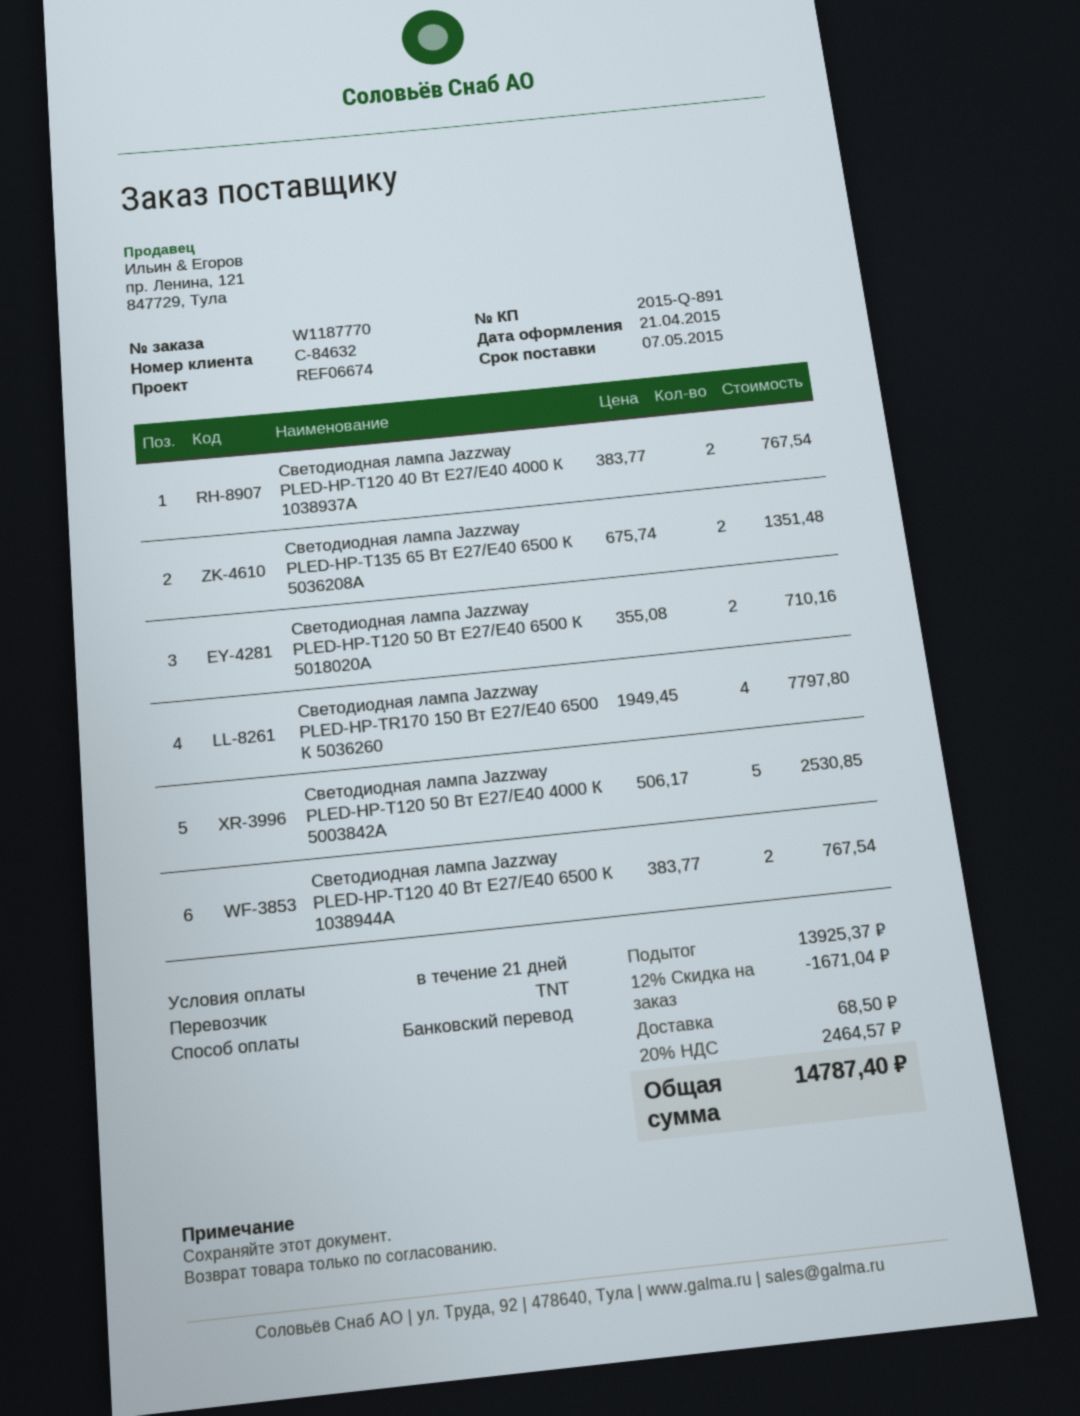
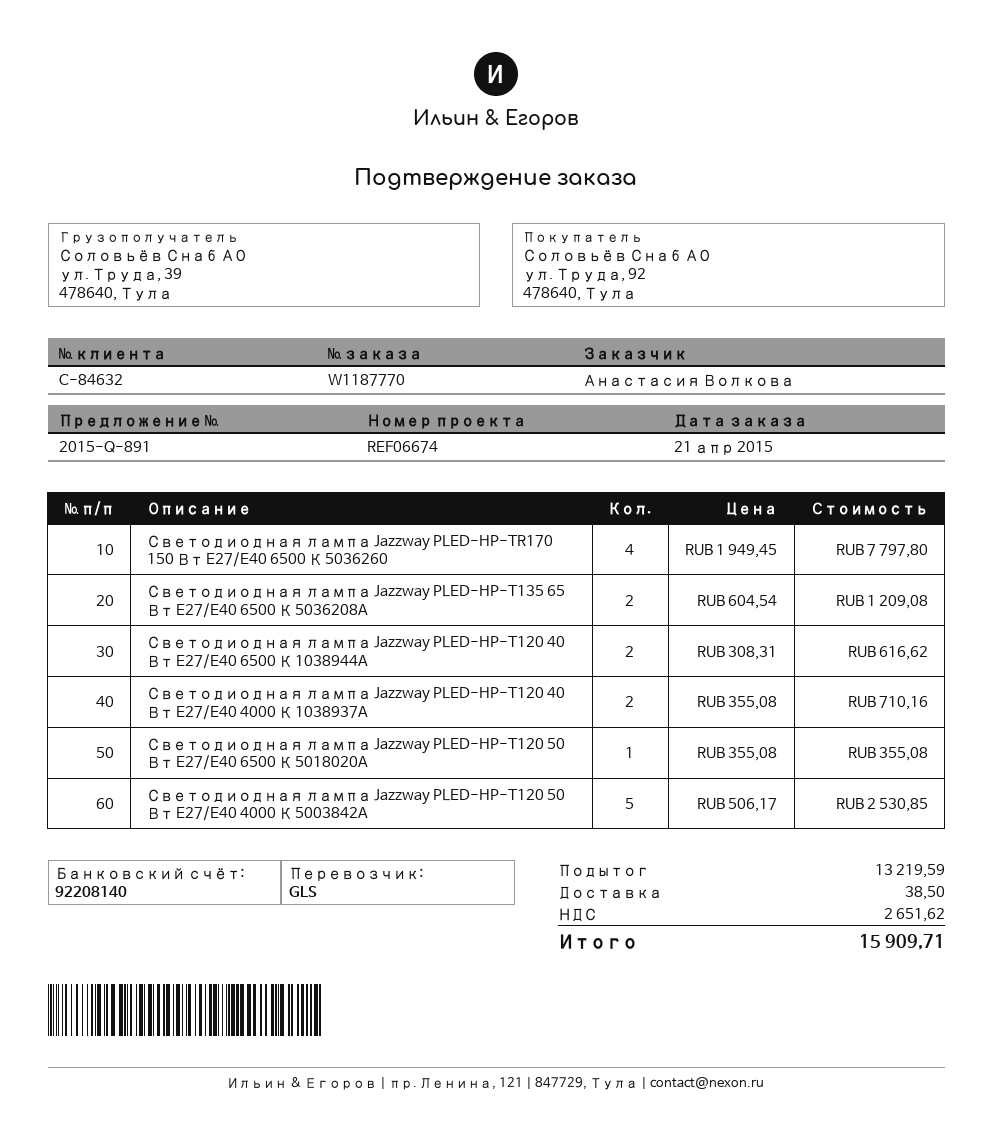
shipping method: TNT -> GLS
Светодиодная лампа Jazzway PLED-HP-T120 40 Вт E27/E40 4000 К 1038937A: 2 x 383.77 = 767.54 -> 2 x 355.08 = 710.16
Светодиодная лампа Jazzway PLED-HP-T135 65 Вт E27/E40 6500 К 5036208A: 2 x 675.74 = 1351.48 -> 2 x 604.54 = 1209.08
Светодиодная лампа Jazzway PLED-HP-T120 50 Вт E27/E40 6500 К 5018020A: 2 x 355.08 = 710.16 -> 1 x 355.08 = 355.08
Светодиодная лампа Jazzway PLED-HP-T120 40 Вт E27/E40 6500 К 1038944A: 2 x 383.77 = 767.54 -> 2 x 308.31 = 616.62
subtotal: 13925.37 -> 13219.59
discount: 12% = 1671.04 -> none
shipping: 68.50 -> 38.50
tax: 2464.57 -> 2651.62
total: 14787.40 -> 15909.71

